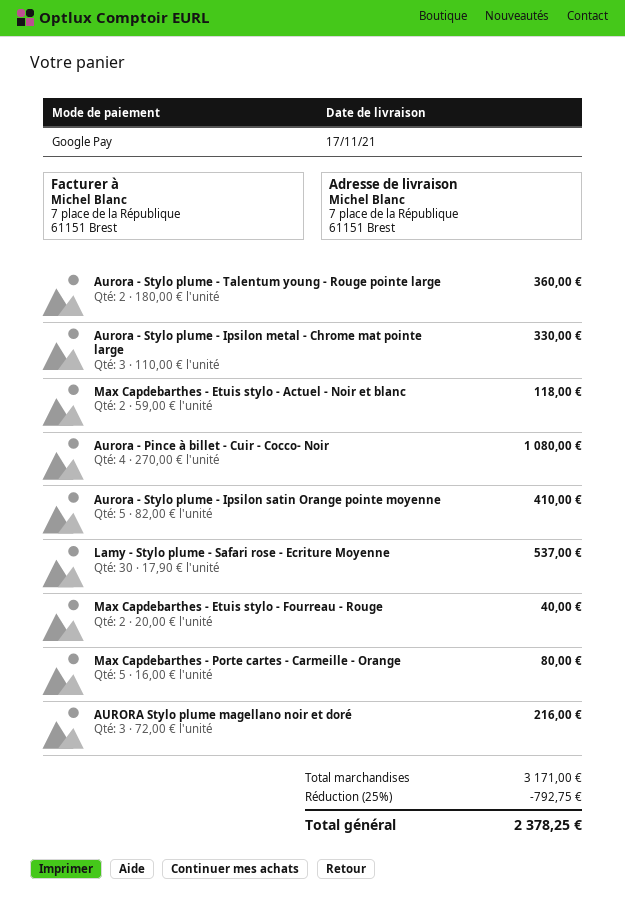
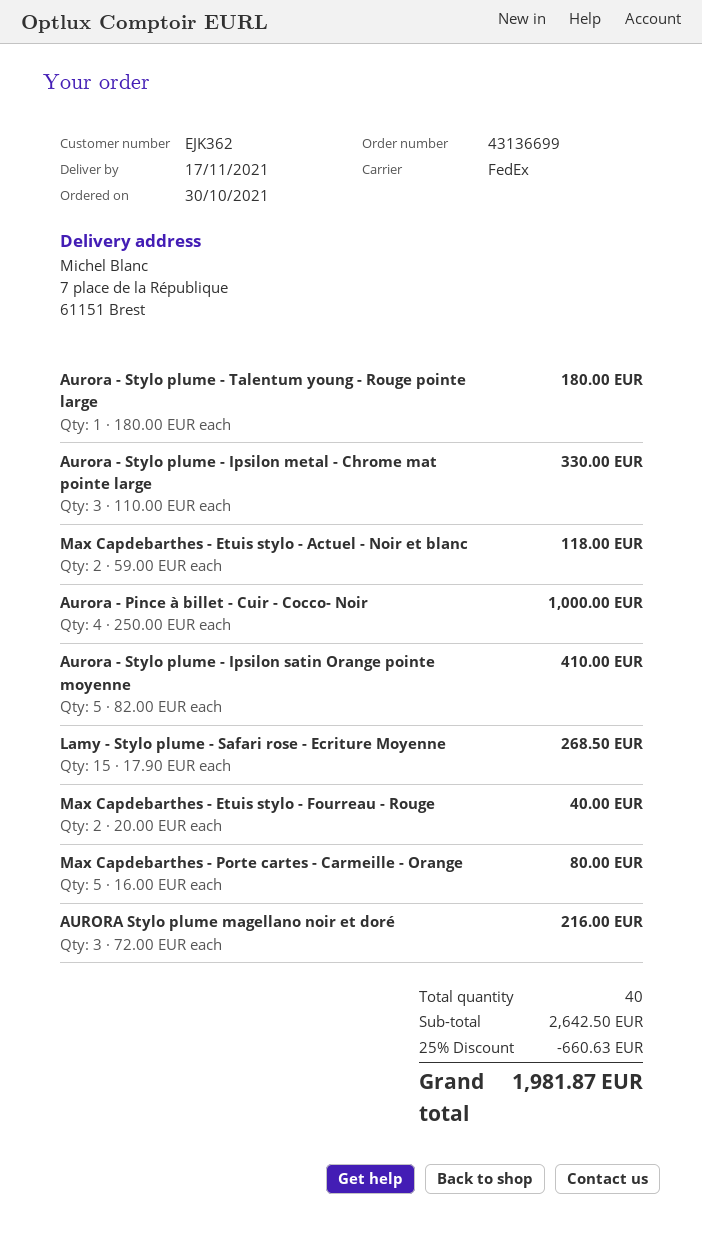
Aurora - Stylo plume - Talentum young - Rouge pointe large: 2 x 180.00 = 360.00 -> 1 x 180.00 = 180.00
Aurora - Pince à billet - Cuir - Cocco- Noir: 4 x 270.00 = 1080.00 -> 4 x 250.00 = 1000.00
Lamy - Stylo plume - Safari rose - Ecriture Moyenne: 30 x 17.90 = 537.00 -> 15 x 17.90 = 268.50
subtotal: 3171.00 -> 2642.50
discount: 25% = 792.75 -> 25% = 660.63
total: 2378.25 -> 1981.87

